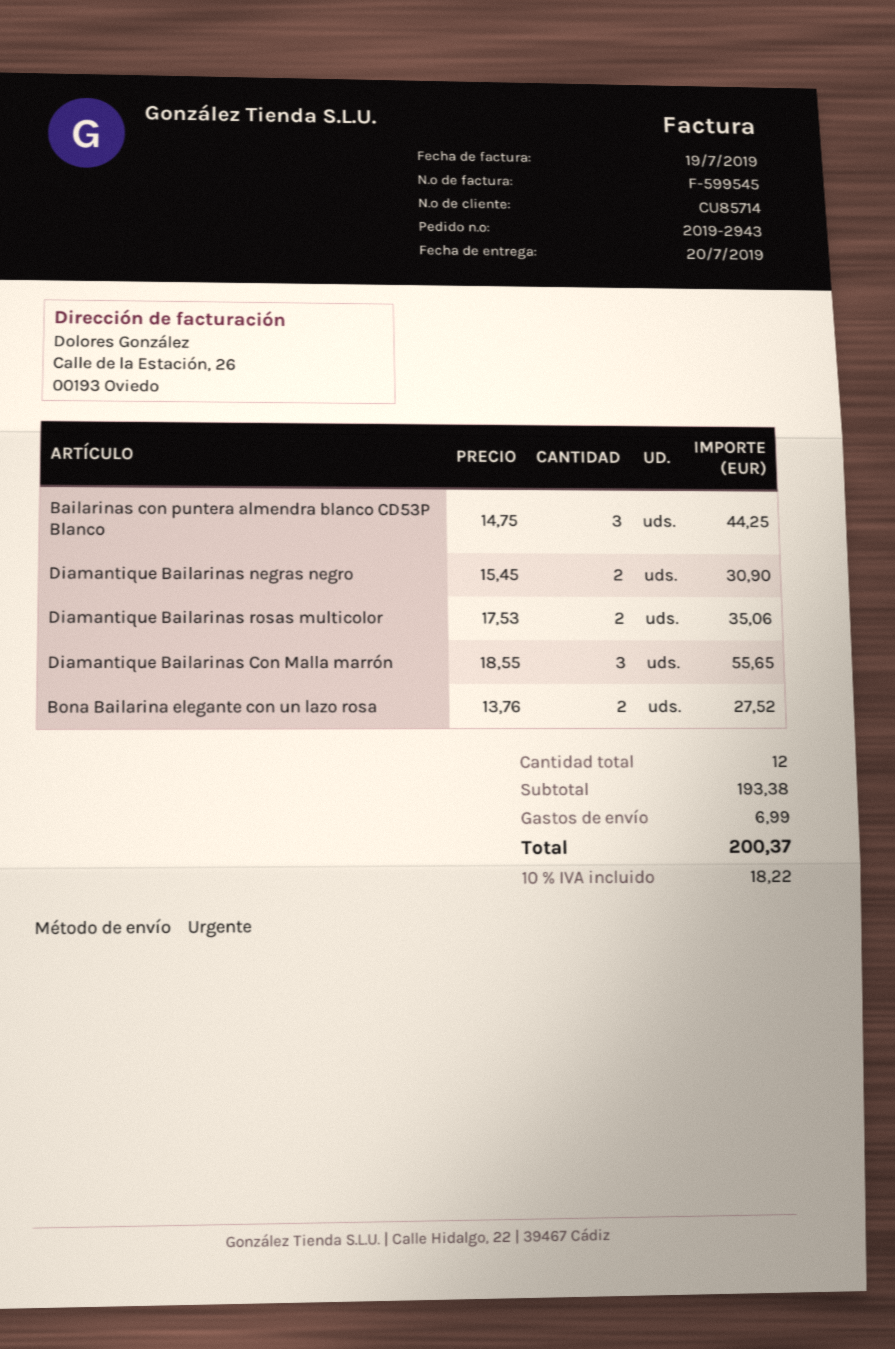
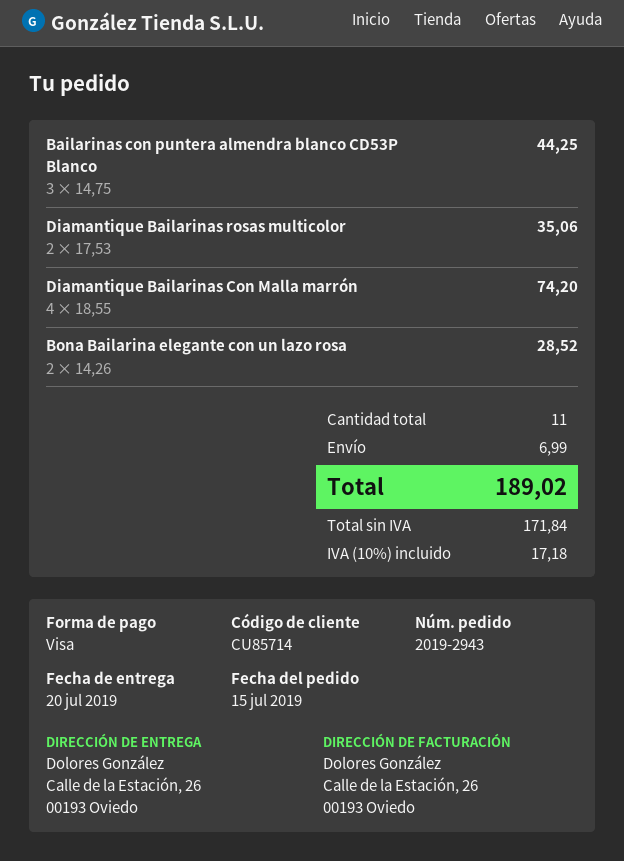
Diamantique Bailarinas negras negro: 2 x 15.45 = 30.90 -> none
Diamantique Bailarinas Con Malla marrón: 3 x 18.55 = 55.65 -> 4 x 18.55 = 74.20
Bona Bailarina elegante con un lazo rosa: 2 x 13.76 = 27.52 -> 2 x 14.26 = 28.52
total quantity: 12 -> 11
tax: 10% = 18.22 -> 10% = 17.18
total: 200.37 -> 189.02

